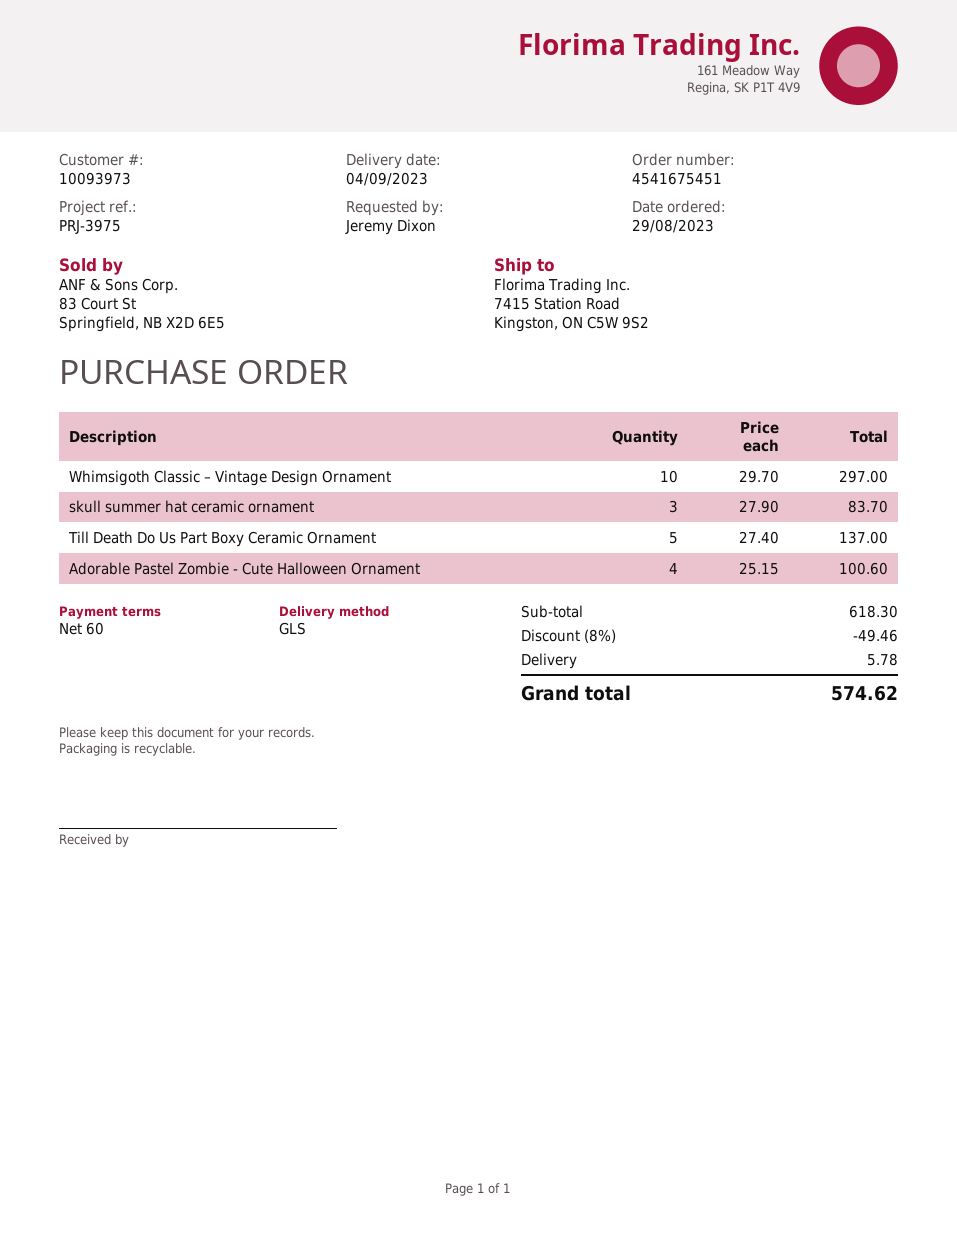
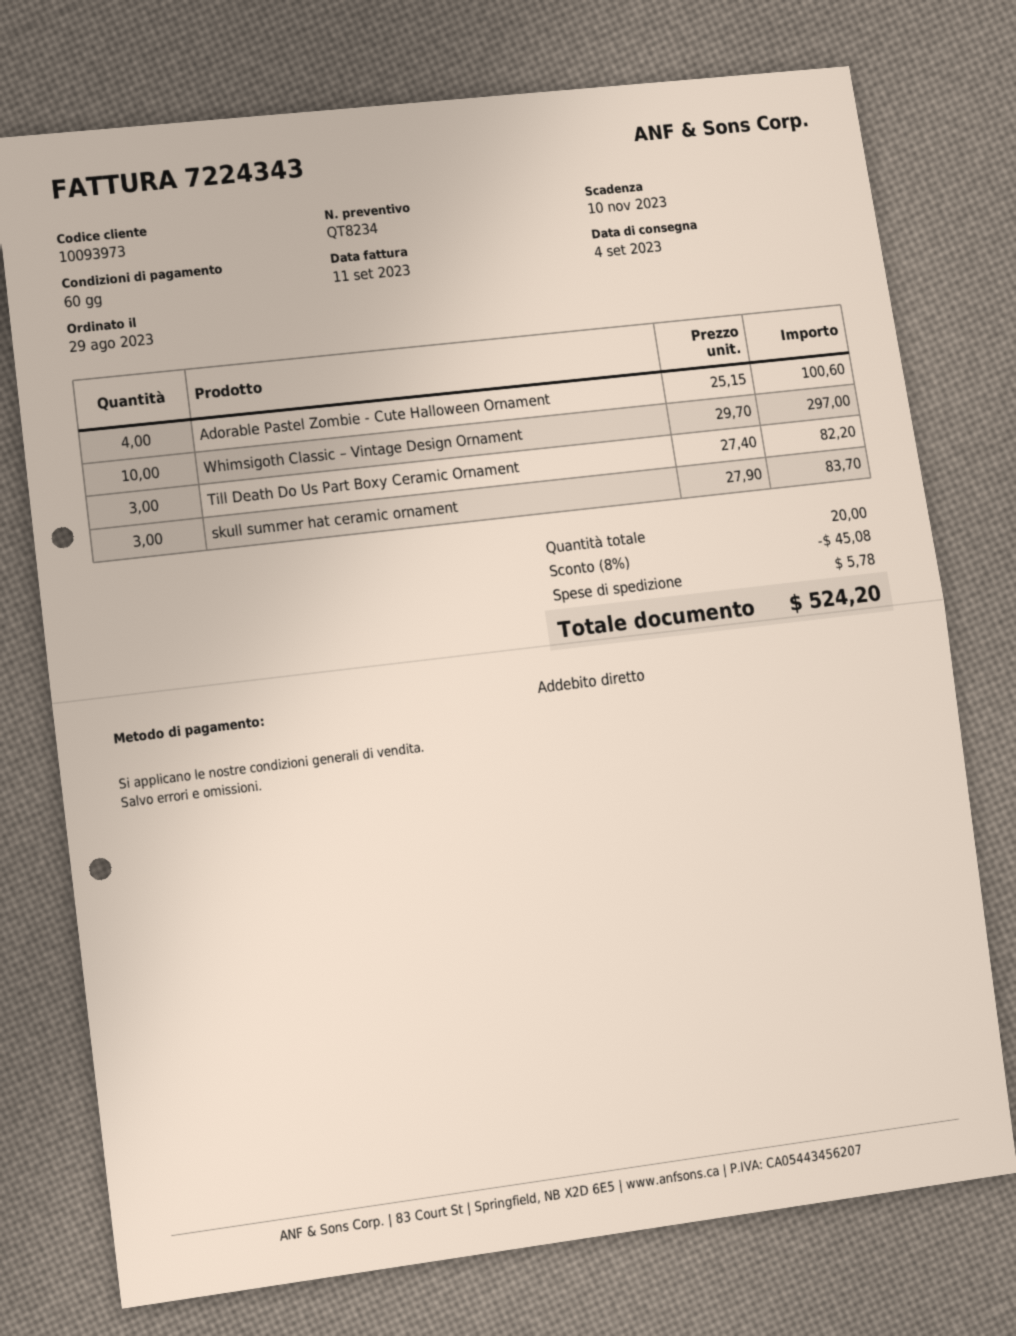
Till Death Do Us Part Boxy Ceramic Ornament: 5 x 27.40 = 137.00 -> 3 x 27.40 = 82.20
discount: 8% = 49.46 -> 8% = 45.08
total: 574.62 -> 524.20

